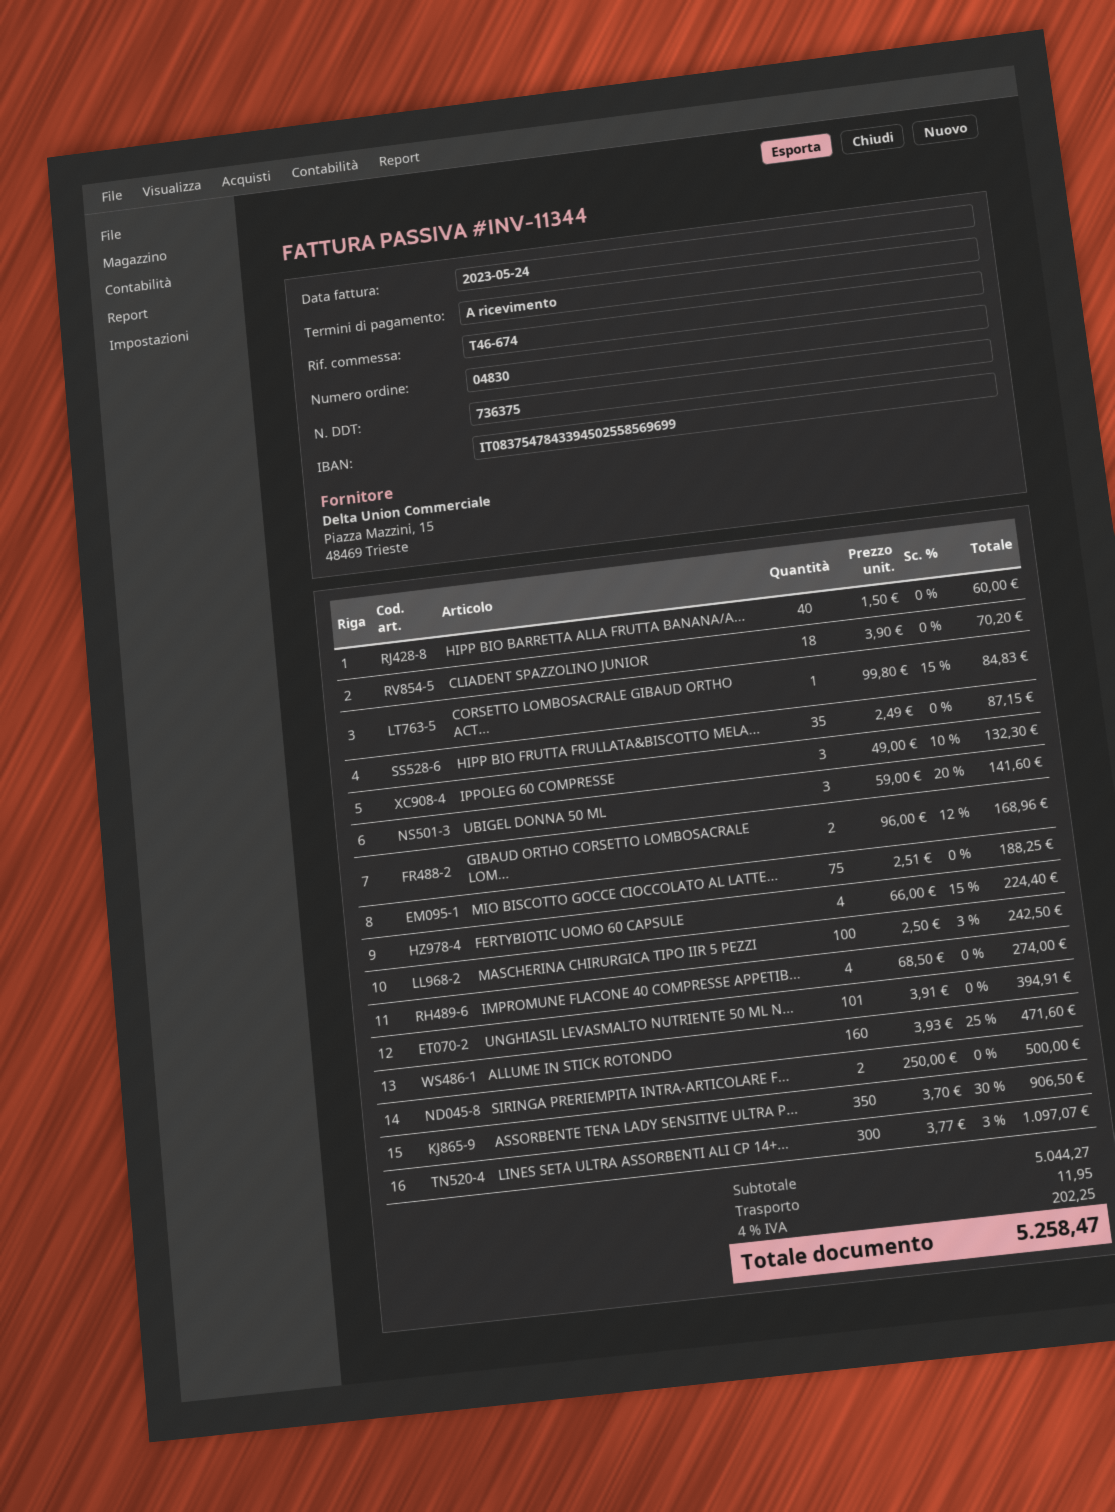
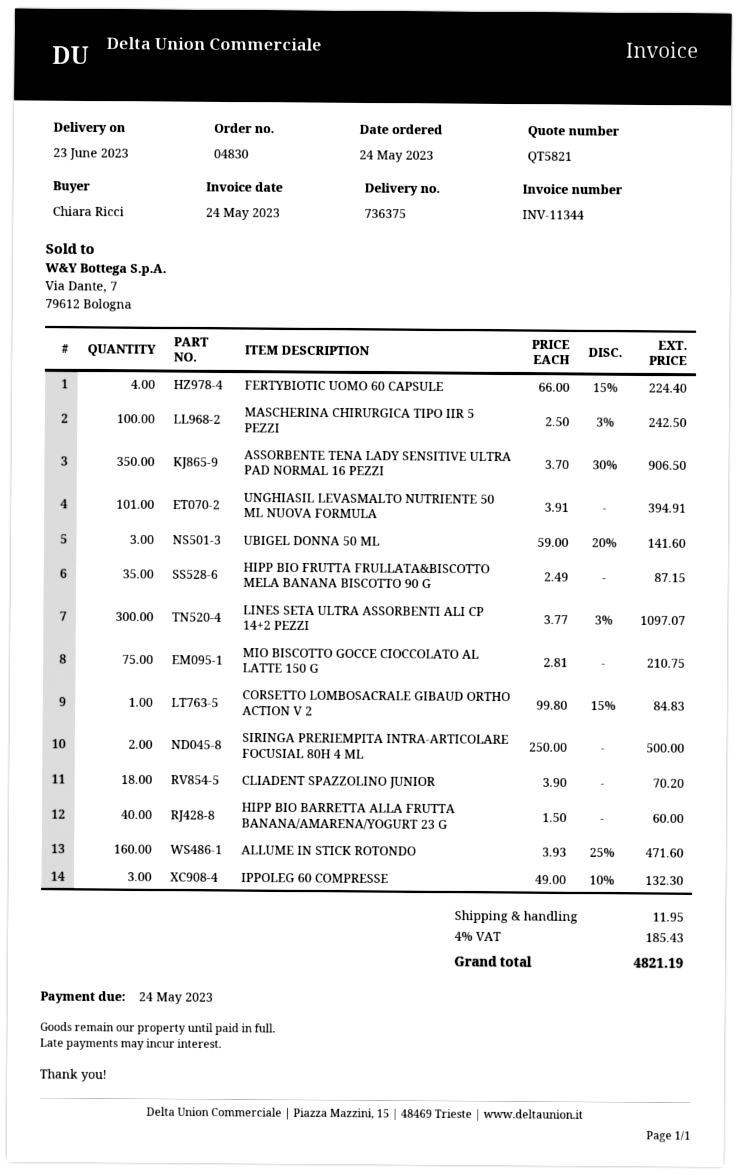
GIBAUD ORTHO CORSETTO LOMBOSACRALE LOM...: 2 x 96.00 - 12% = 168.96 -> none
MIO BISCOTTO GOCCE CIOCCOLATO AL LATTE...: 75 x 2.51 = 188.25 -> 75 x 2.81 = 210.75
IMPROMUNE FLACONE 40 COMPRESSE APPETIB...: 4 x 68.50 = 274.00 -> none
tax: 4% = 202.25 -> 4% = 185.43
total: 5258.47 -> 4821.19

